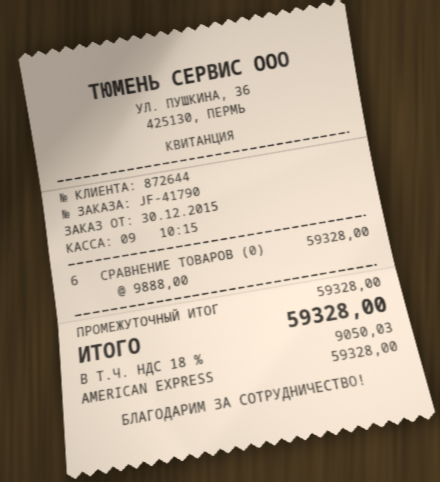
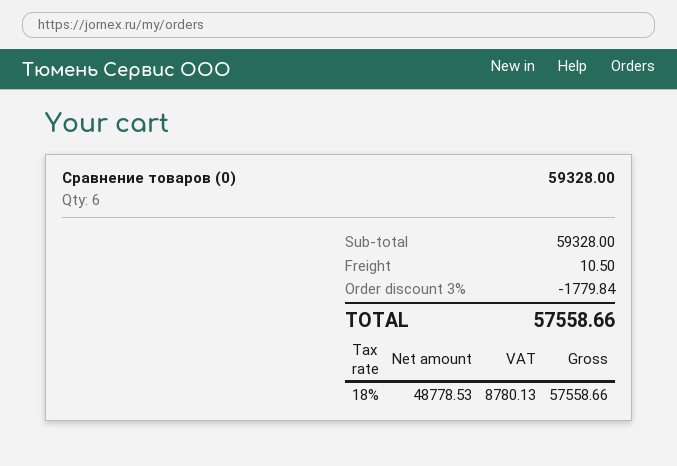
discount: none -> 3% = 1779.84
shipping: none -> 10.50
tax: 18% = 9050.03 -> 18% = 8780.13
total: 59328.00 -> 57558.66

